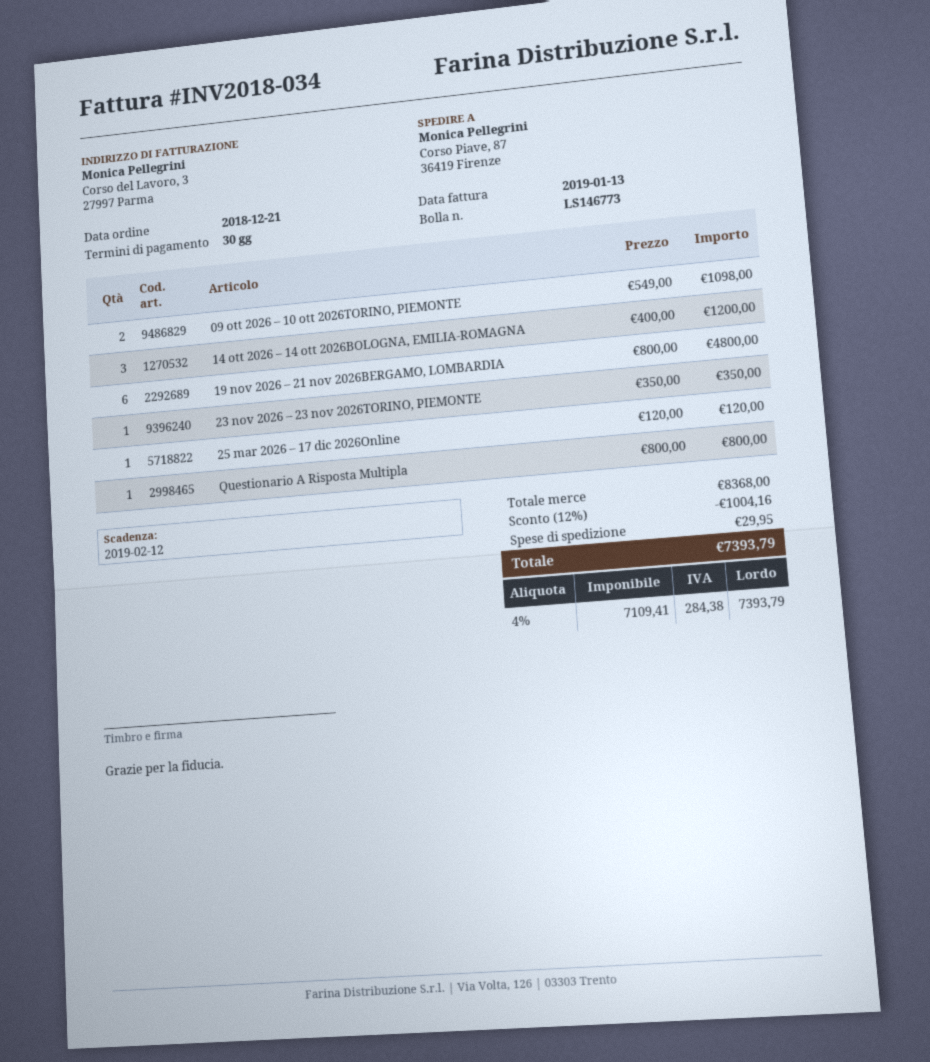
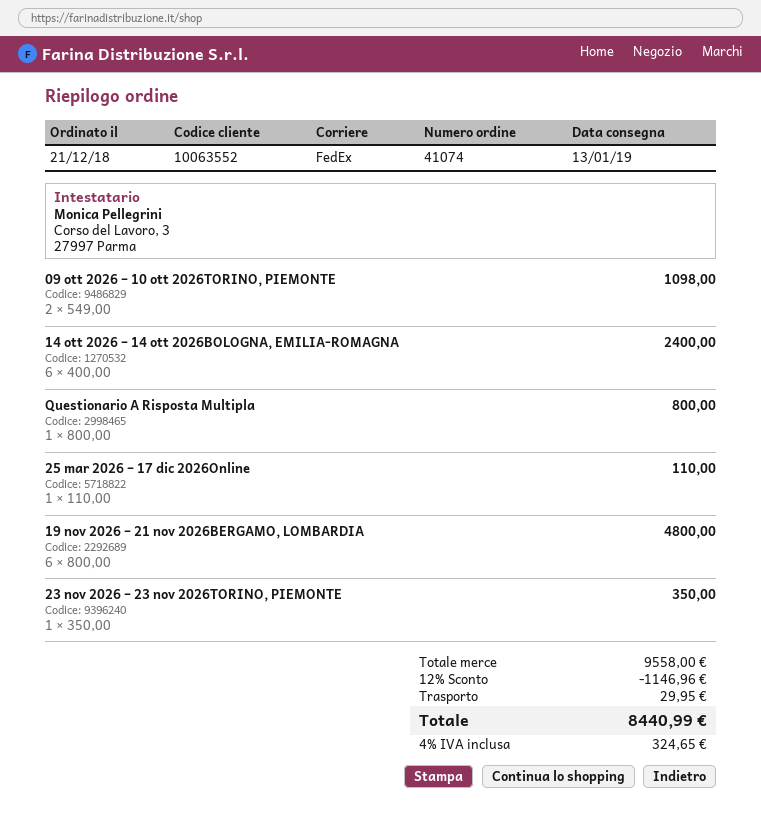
14 ott 2026 – 14 ott 2026BOLOGNA, EMILIA-ROMAGNA: 3 x 400.00 = 1200.00 -> 6 x 400.00 = 2400.00
25 mar 2026 – 17 dic 2026Online: 1 x 120.00 = 120.00 -> 1 x 110.00 = 110.00
subtotal: 8368.00 -> 9558.00
discount: 12% = 1004.16 -> 12% = 1146.96
tax: 4% = 284.38 -> 4% = 324.65
total: 7393.79 -> 8440.99

